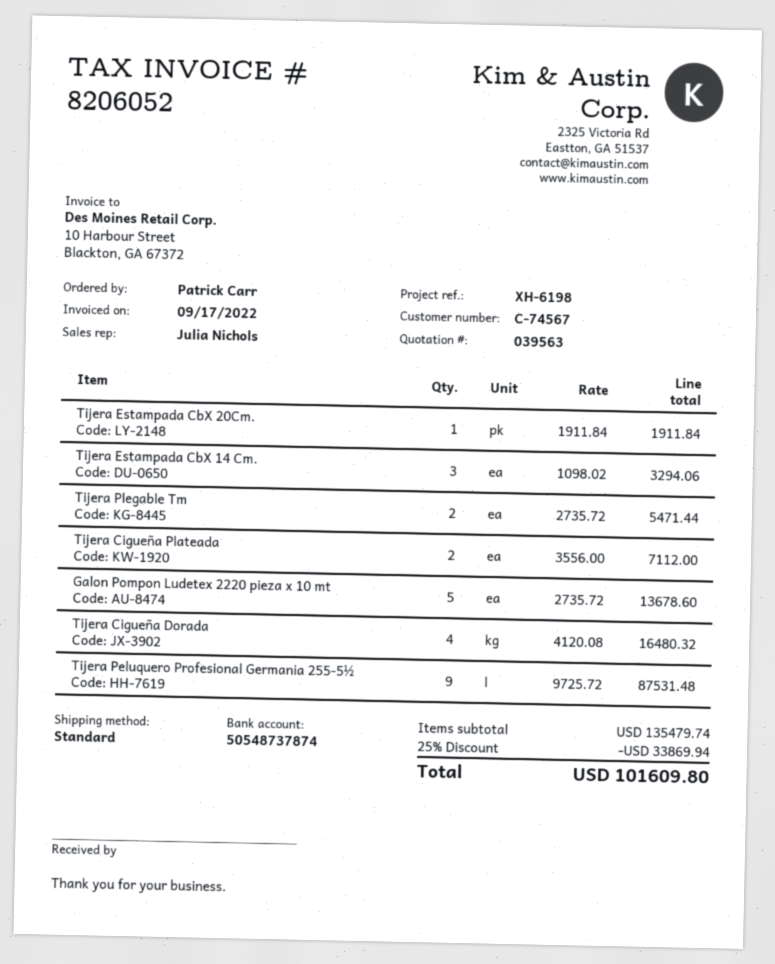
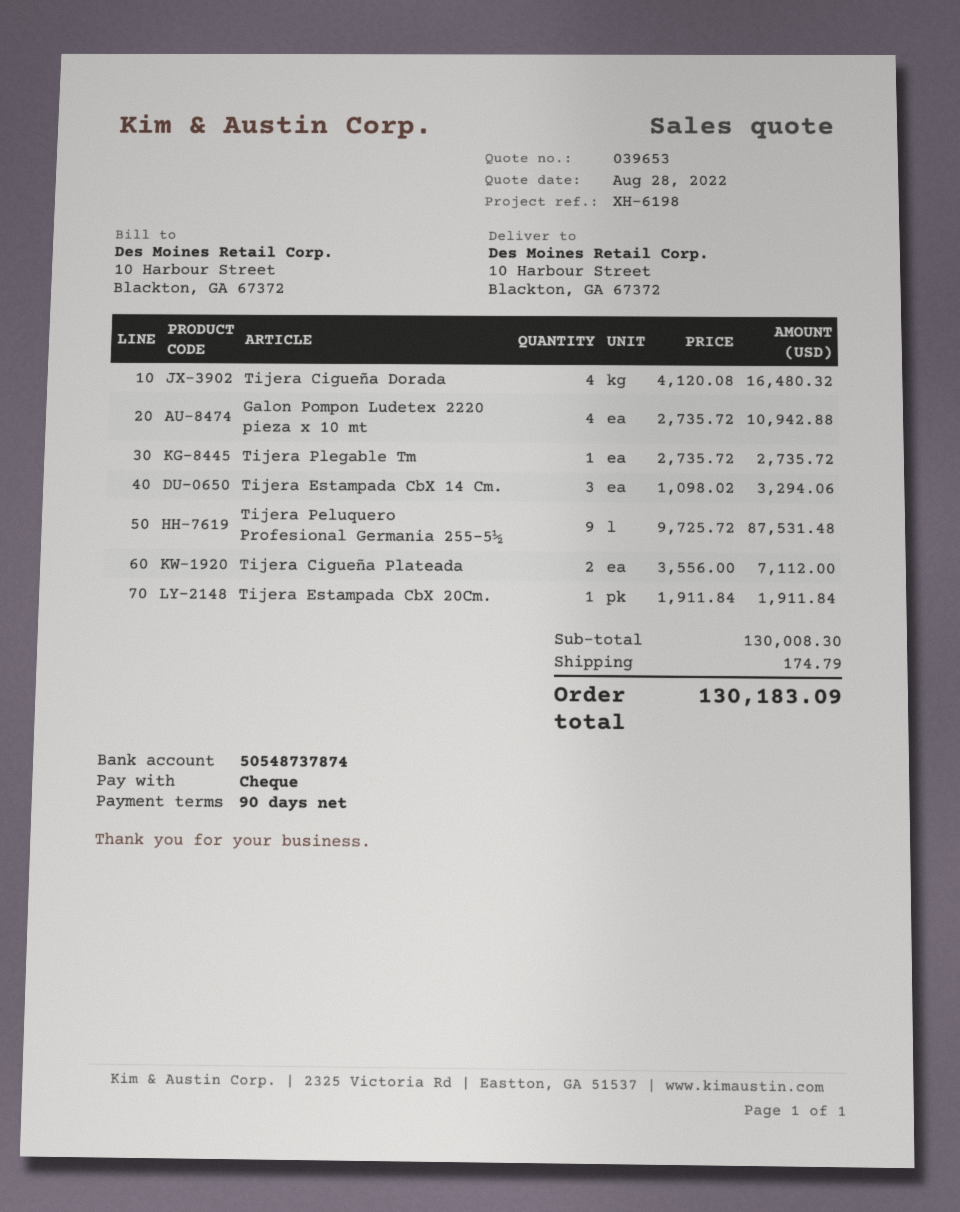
quote number: 039563 -> 039653
Tijera Plegable Tm: 2 x 2735.72 = 5471.44 -> 1 x 2735.72 = 2735.72
Galon Pompon Ludetex 2220 pieza x 10 mt: 5 x 2735.72 = 13678.60 -> 4 x 2735.72 = 10942.88
subtotal: 135479.74 -> 130008.30
discount: 25% = 33869.94 -> none
shipping: none -> 174.79
total: 101609.80 -> 130183.09

